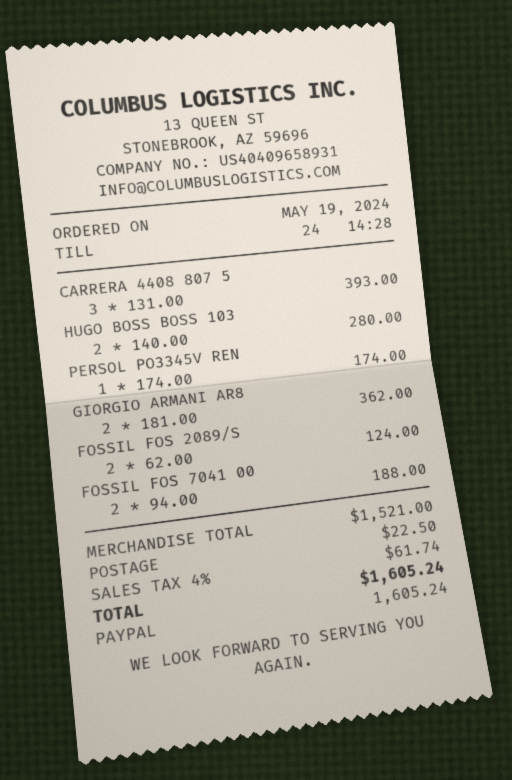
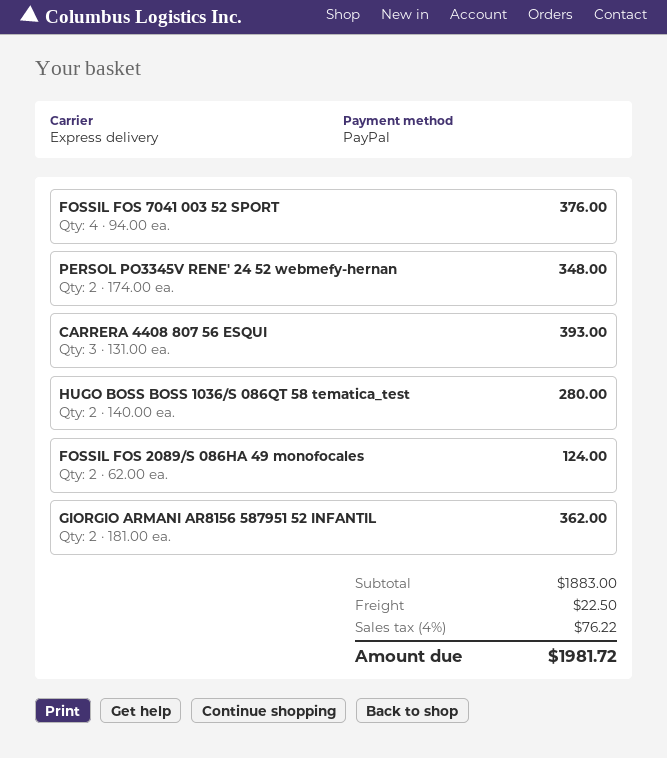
PERSOL PO3345V REN: 1 x 174.00 = 174.00 -> 2 x 174.00 = 348.00
FOSSIL FOS 7041 00: 2 x 94.00 = 188.00 -> 4 x 94.00 = 376.00
subtotal: 1521.00 -> 1883.00
tax: 4% = 61.74 -> 4% = 76.22
total: 1605.24 -> 1981.72

